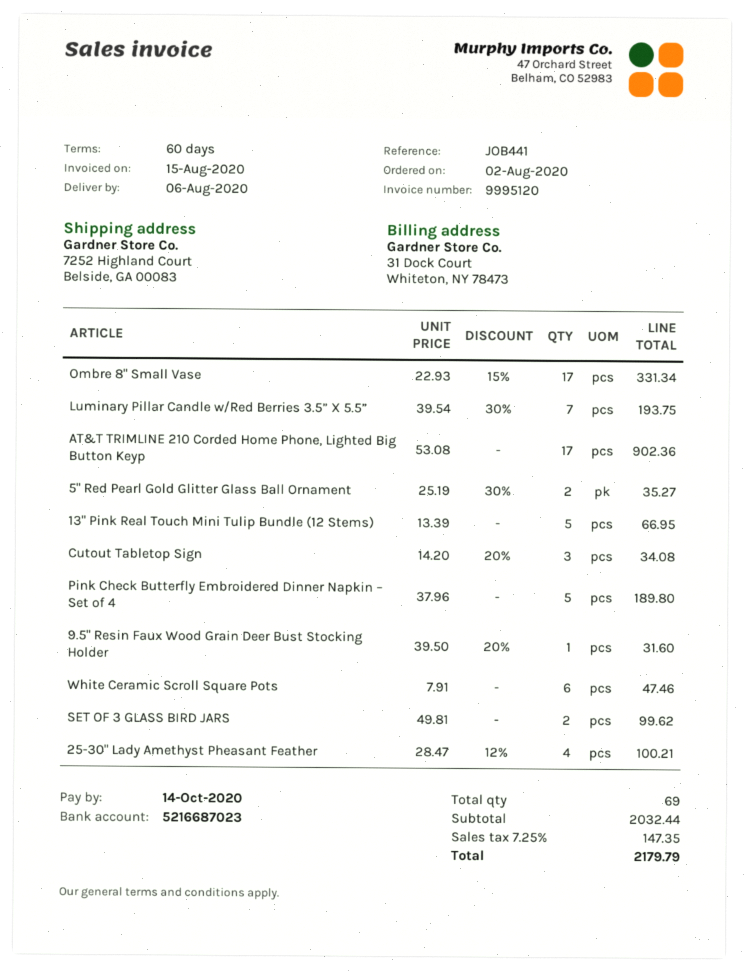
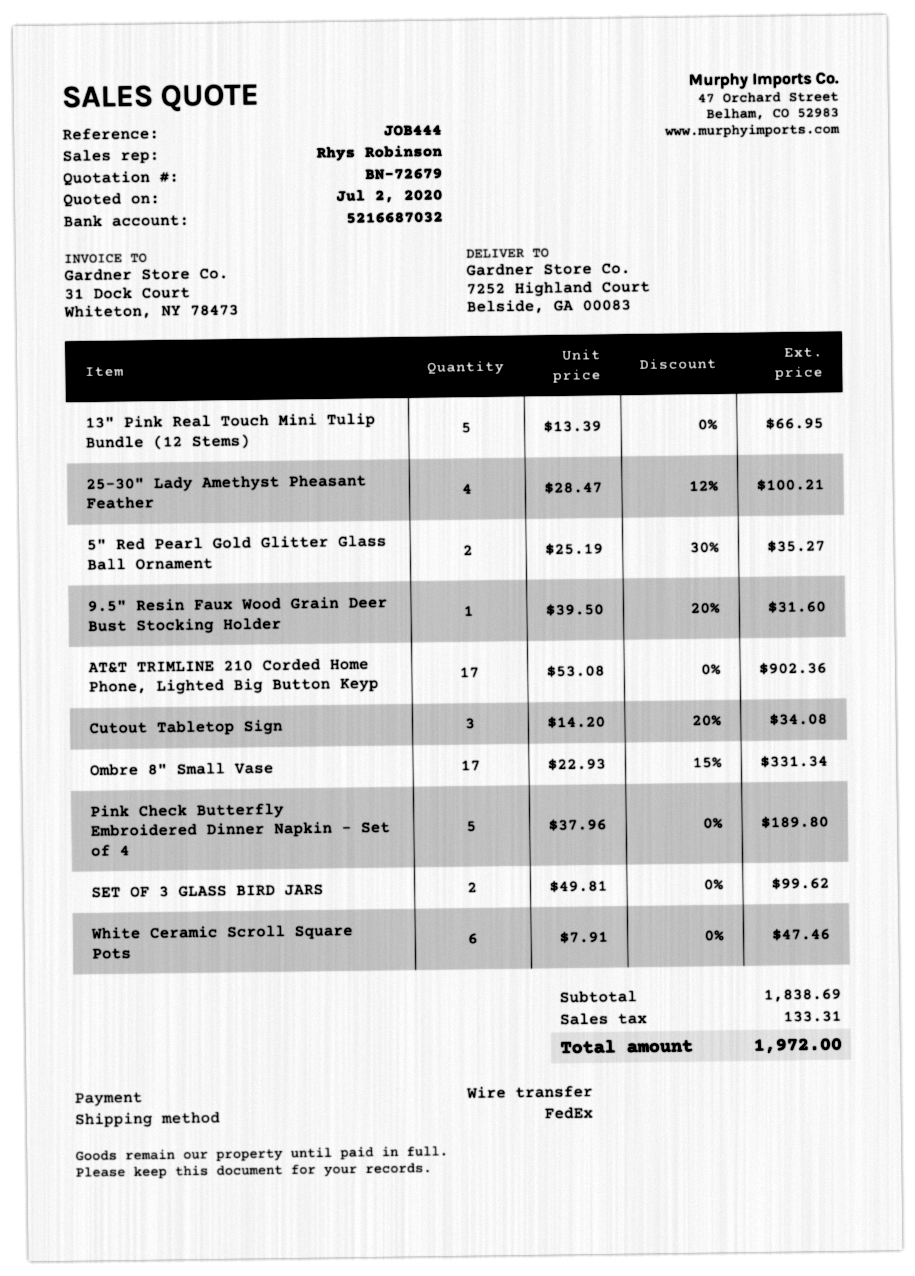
reference: JOB441 -> JOB444
bank account: 5216687023 -> 5216687032
Luminary Pillar Candle w/Red Berries 3.5” X 5.5”: 7 x 39.54 - 30% = 193.75 -> none
subtotal: 2032.44 -> 1838.69
tax: 147.35 -> 133.31
total: 2179.79 -> 1972.00

